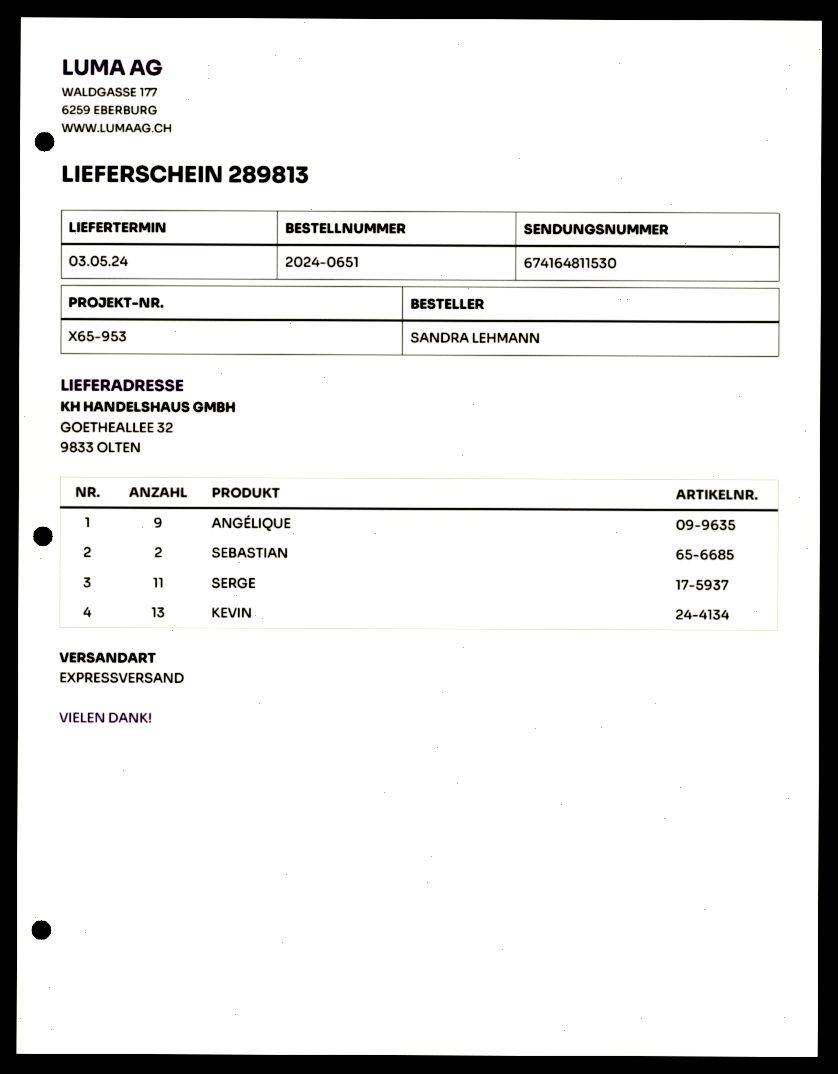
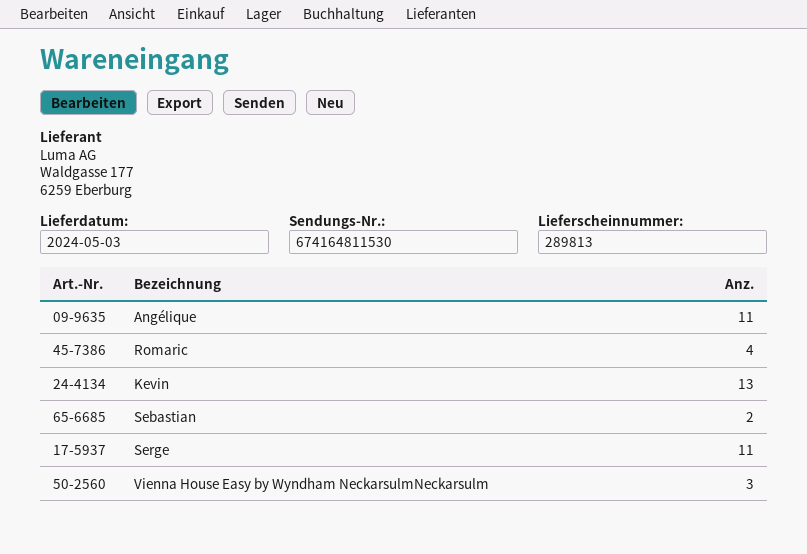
ANGÉLIQUE: 9 -> 11
Romaric: none -> 4
Vienna House Easy by Wyndham NeckarsulmNeckarsulm: none -> 3

